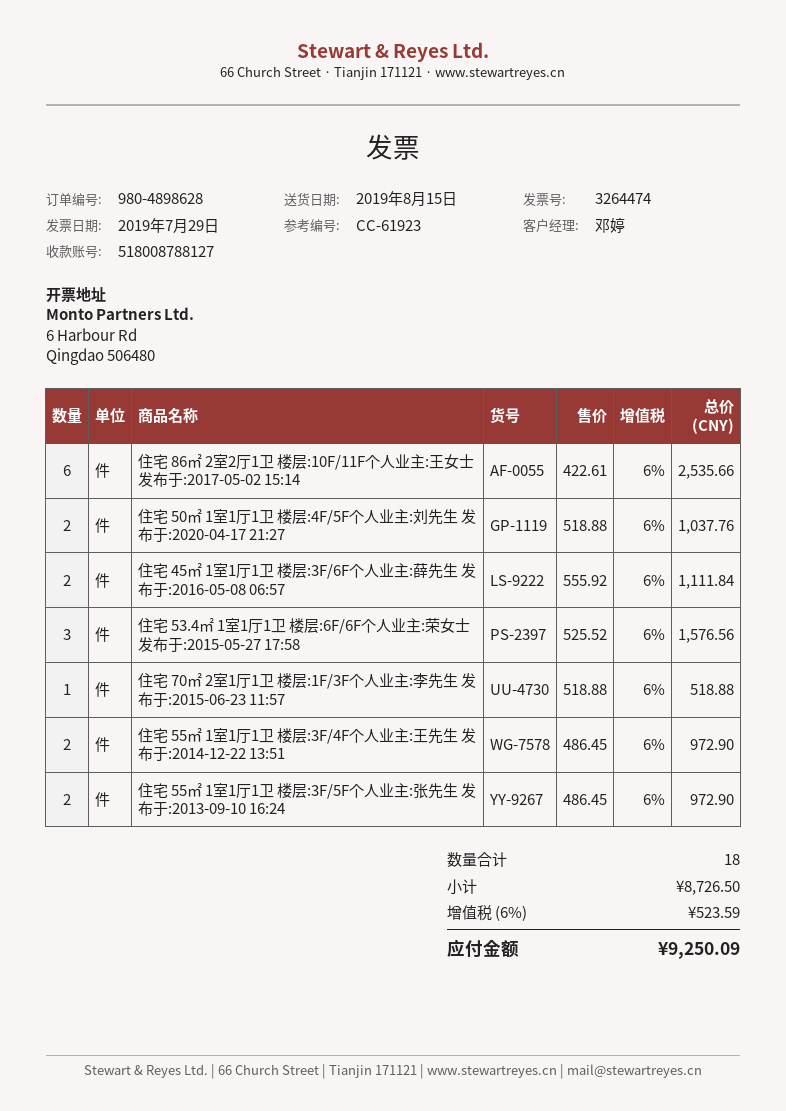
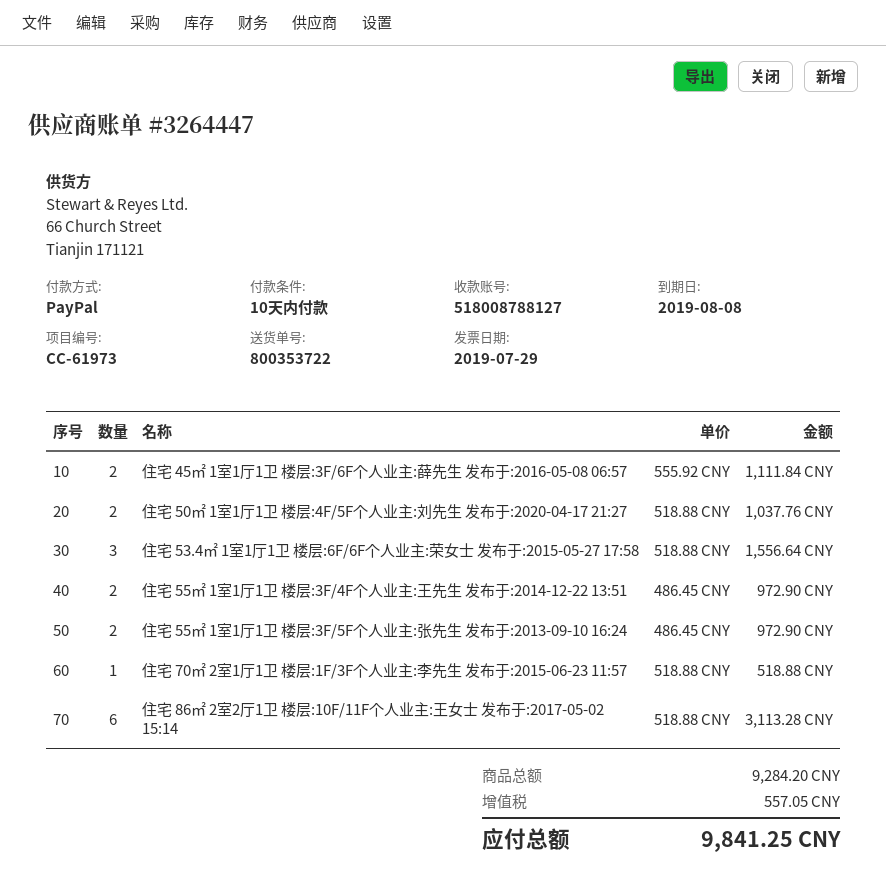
invoice number: 3264474 -> 3264447
reference: CC-61923 -> CC-61973
住宅 86㎡ 2室2厅1卫 楼层:10F/11F个人业主:王女士 发布于:2017-05-02 15:14: 6 x 422.61 = 2535.66 -> 6 x 518.88 = 3113.28
住宅 53.4㎡ 1室1厅1卫 楼层:6F/6F个人业主:荣女士 发布于:2015-05-27 17:58: 3 x 525.52 = 1576.56 -> 3 x 518.88 = 1556.64
subtotal: 8726.50 -> 9284.20
tax: 523.59 -> 557.05
total: 9250.09 -> 9841.25

